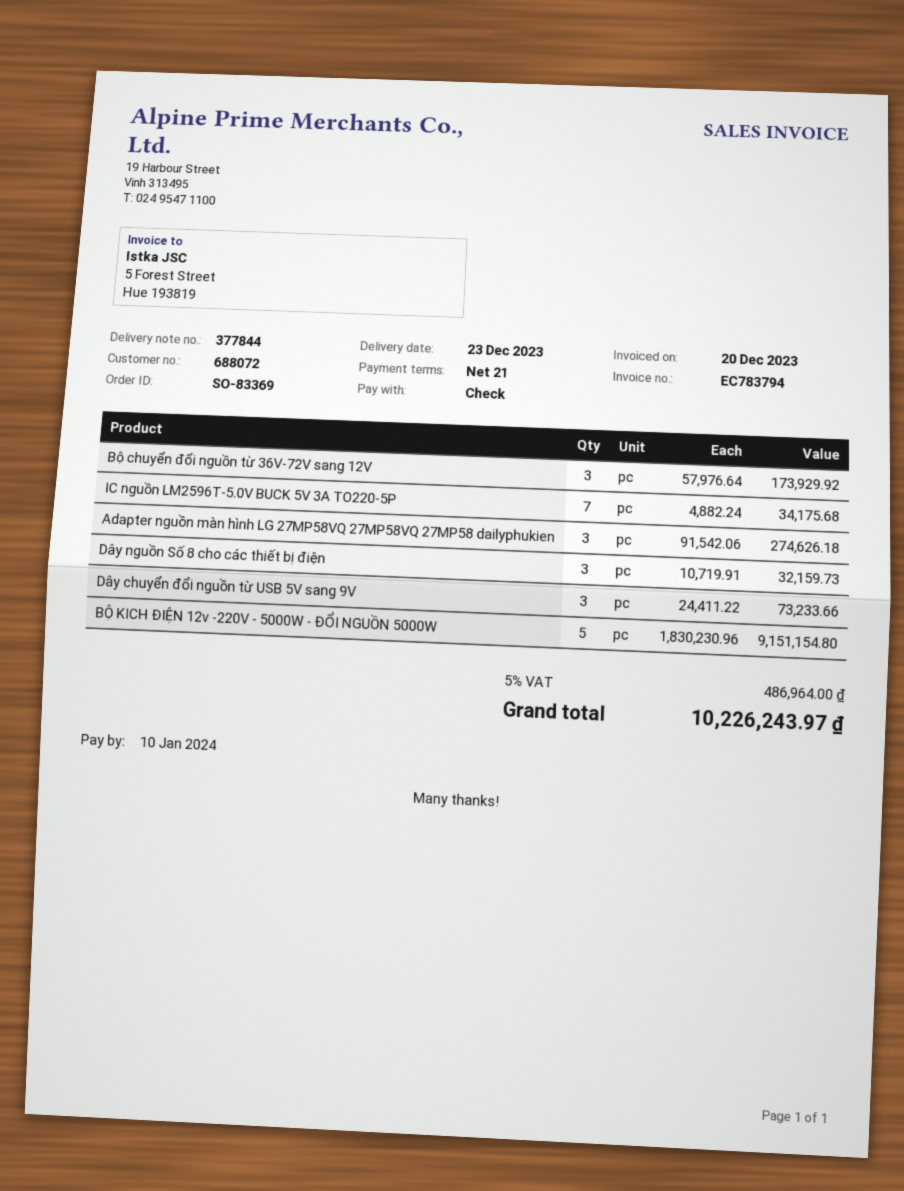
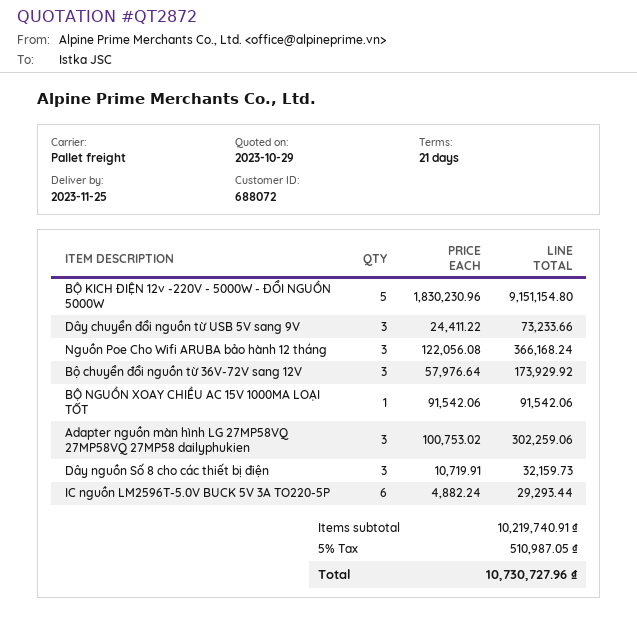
delivery date: 2023-12-23 -> 2023-11-25
IC nguồn LM2596T-5.0V BUCK 5V 3A TO220-5P: 7 x 4882.24 = 34175.68 -> 6 x 4882.24 = 29293.44
Adapter nguồn màn hình LG 27MP58VQ 27MP58VQ 27MP58 dailyphukien: 3 x 91542.06 = 274626.18 -> 3 x 100753.02 = 302259.06
Nguồn Poe Cho Wifi ARUBA bảo hành 12 tháng: none -> 3 x 122056.08 = 366168.24
BỘ NGUỒN XOAY CHIỀU AC 15V 1000MA LOẠI TỐT: none -> 1 x 91542.06 = 91542.06
tax: 5% = 486964.00 -> 5% = 510987.05
total: 10226243.97 -> 10730727.96

